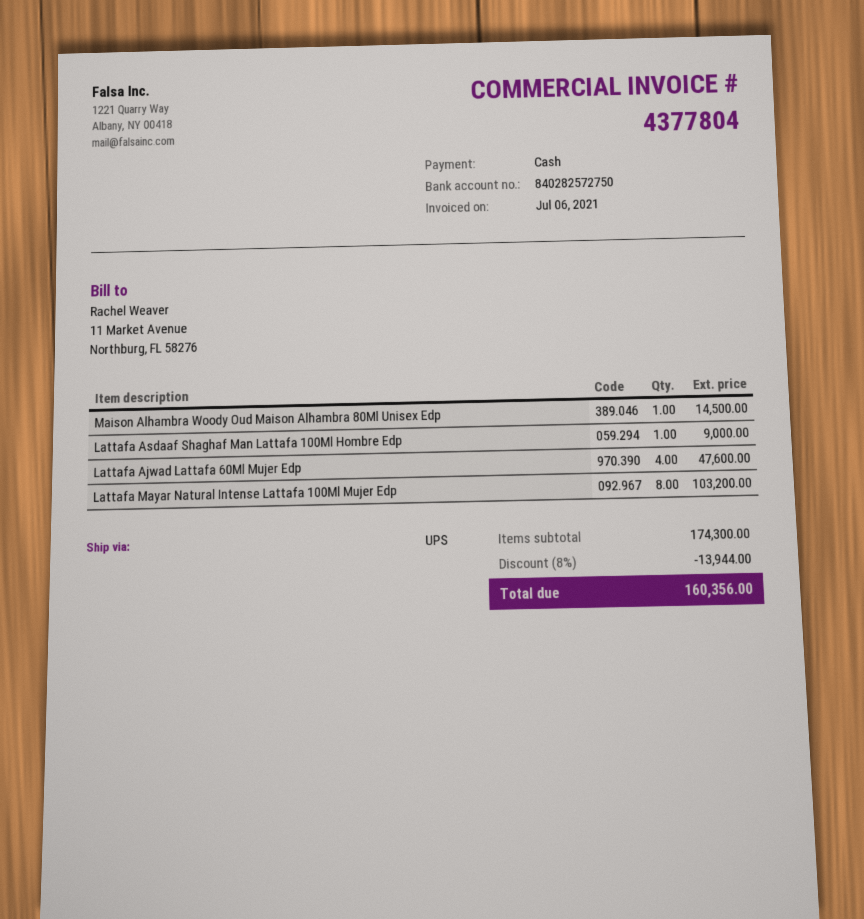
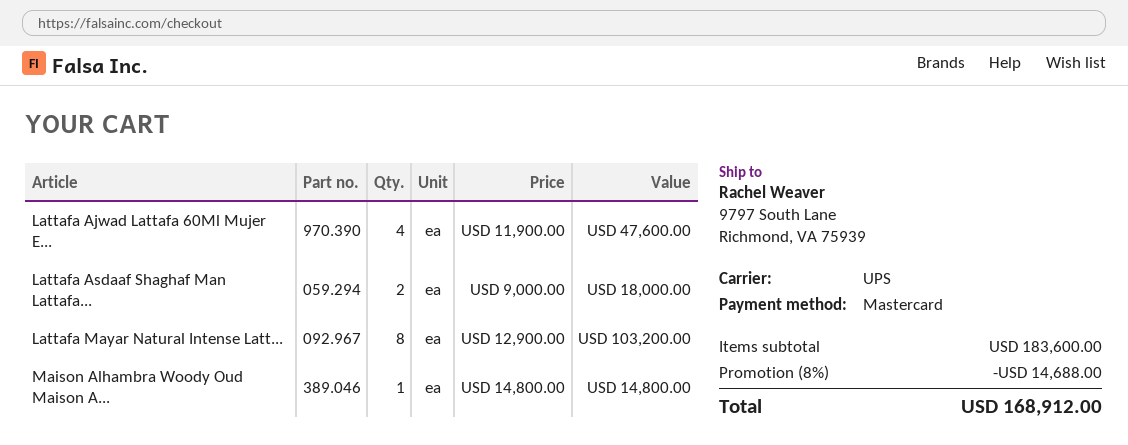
payment method: cash -> Mastercard
Maison Alhambra Woody Oud Maison Alhambra 80Ml Unisex Edp: 1 for 14500.00 -> 1 for 14800.00
Lattafa Asdaaf Shaghaf Man Lattafa 100Ml Hombre Edp: 1 for 9000.00 -> 2 for 18000.00
subtotal: 174300.00 -> 183600.00
discount: 8% = 13944.00 -> 8% = 14688.00
total: 160356.00 -> 168912.00

